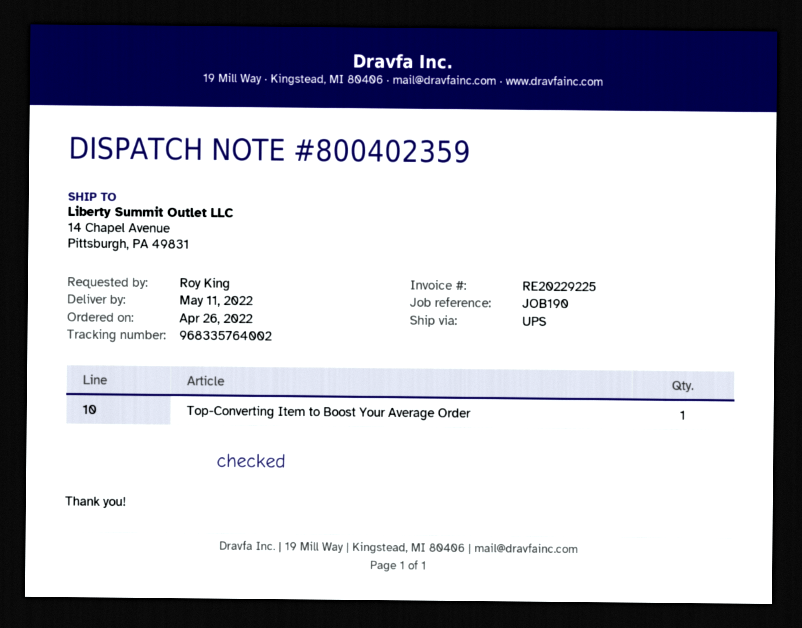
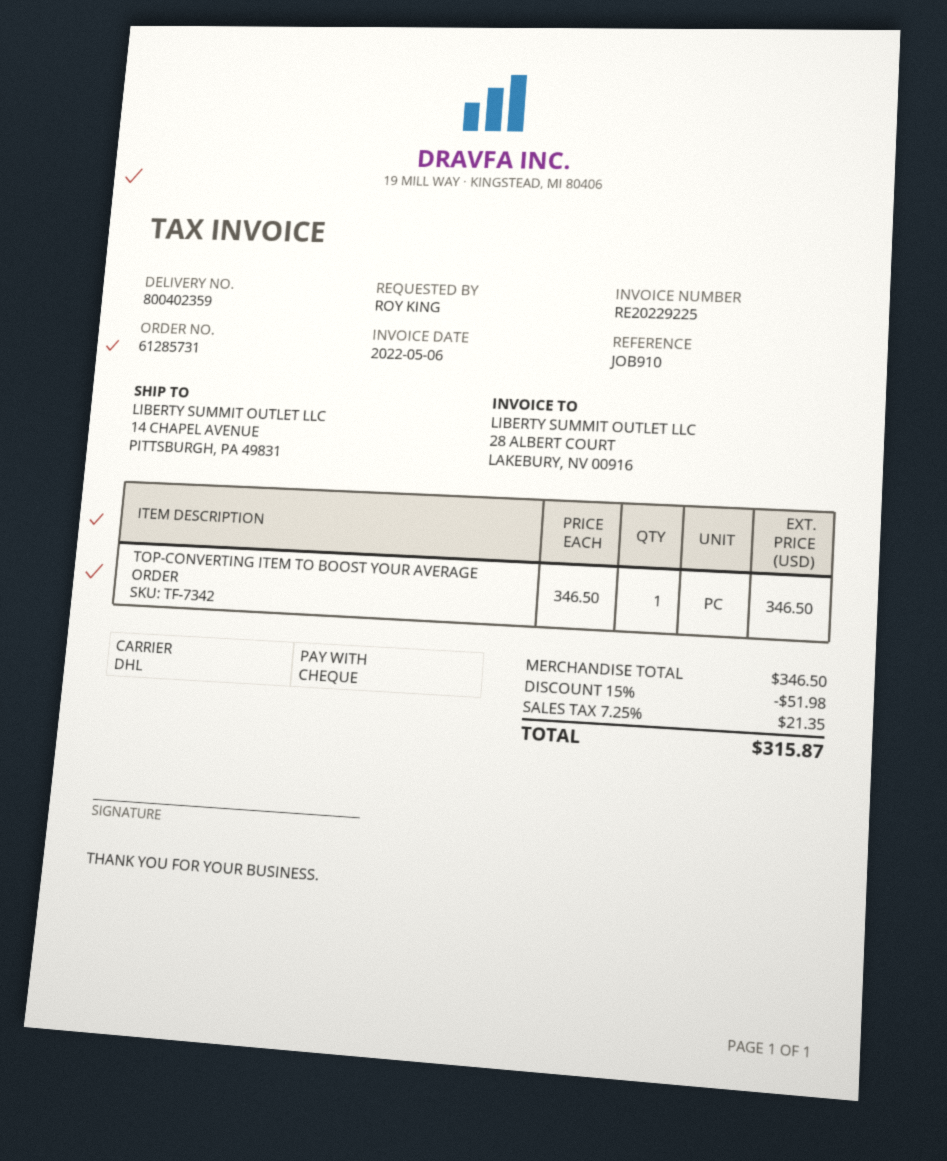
reference: JOB190 -> JOB910
shipping method: UPS -> DHL

